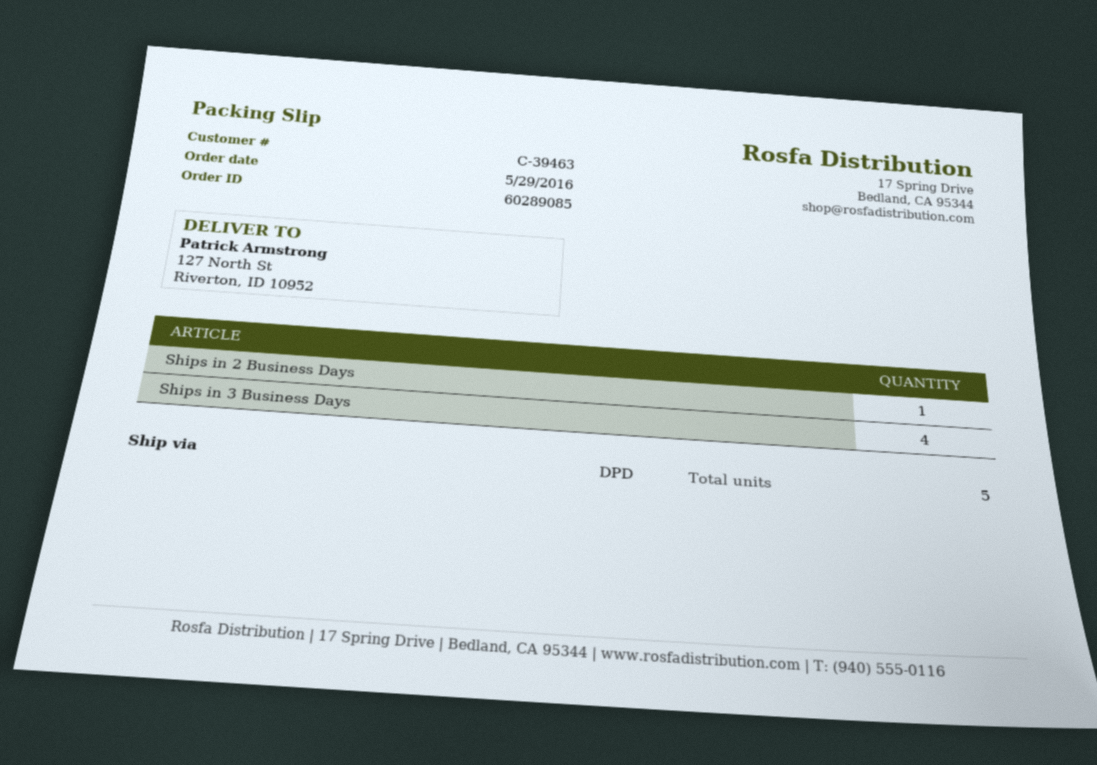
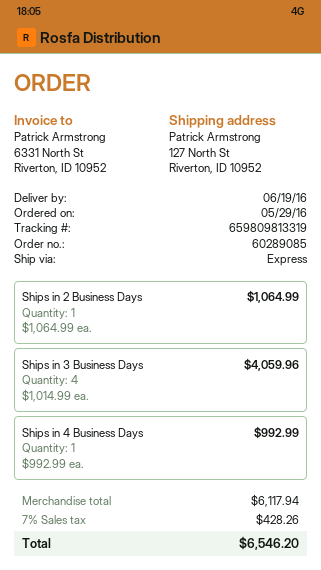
shipping method: DPD -> express
Ships in 4 Business Days: none -> 1

